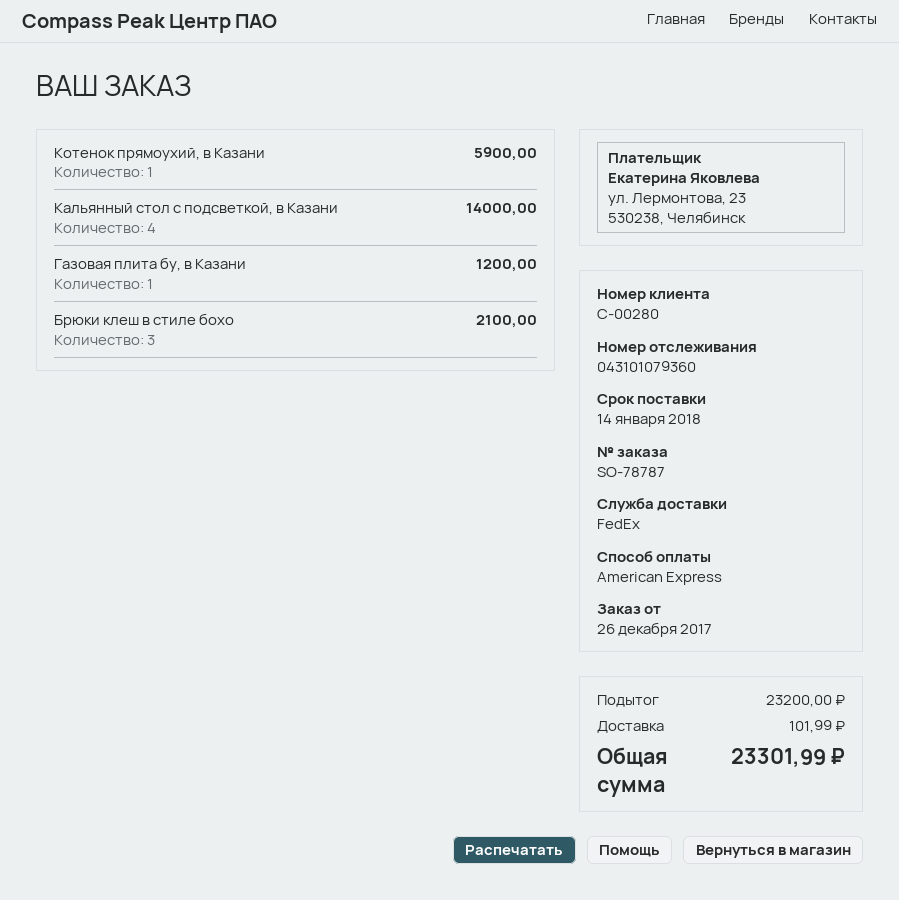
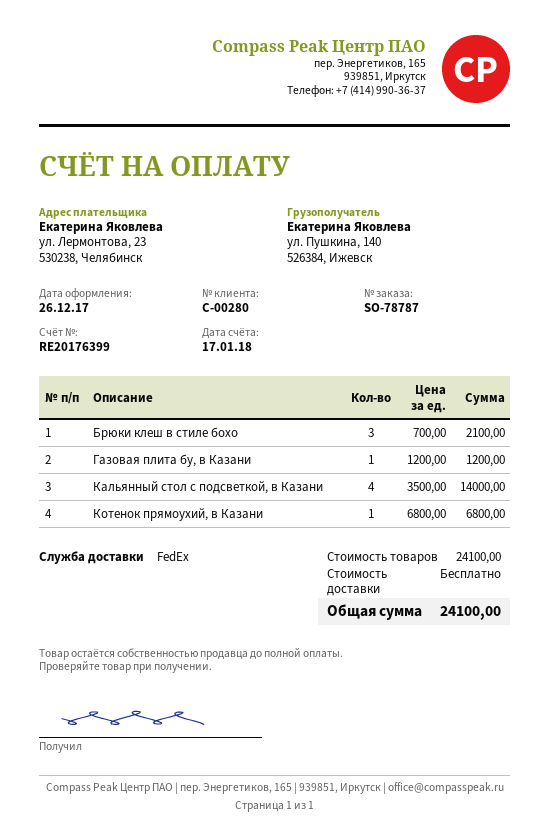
Котенок прямоухий, в Казани: 1 for 5900.00 -> 1 for 6800.00
subtotal: 23200.00 -> 24100.00
shipping: 101.99 -> 0.00
total: 23301.99 -> 24100.00

